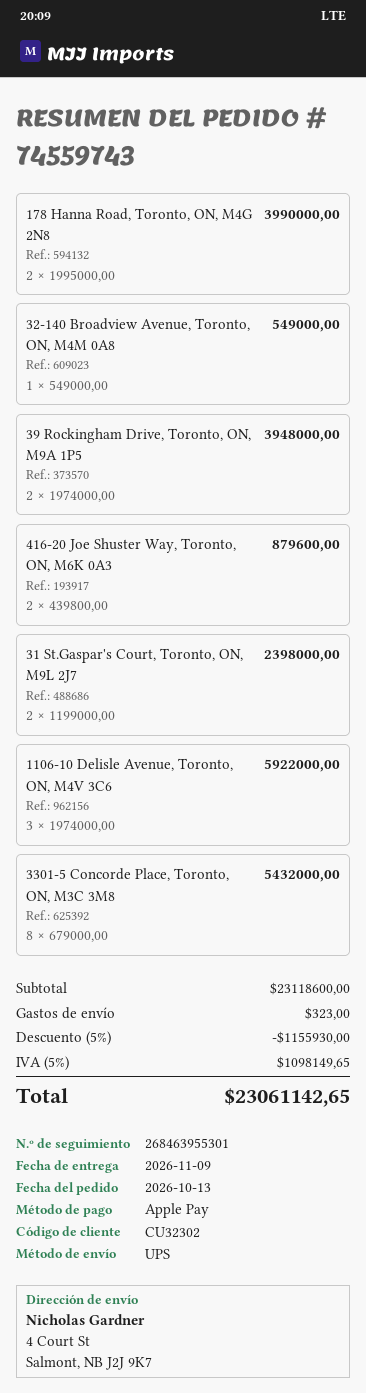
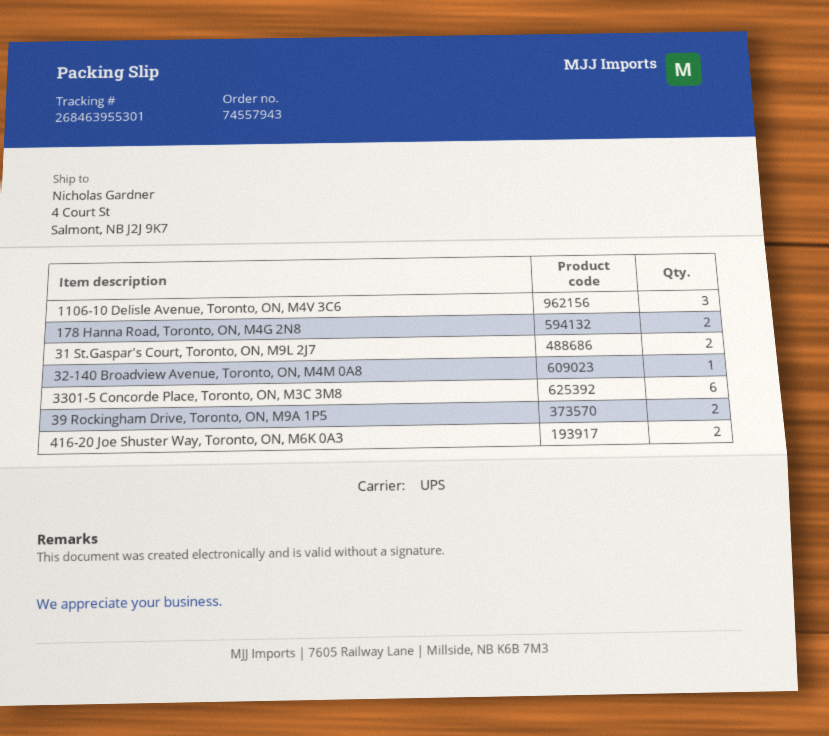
order number: 74559743 -> 74557943
3301-5 Concorde Place, Toronto, ON, M3C 3M8: 8 -> 6

